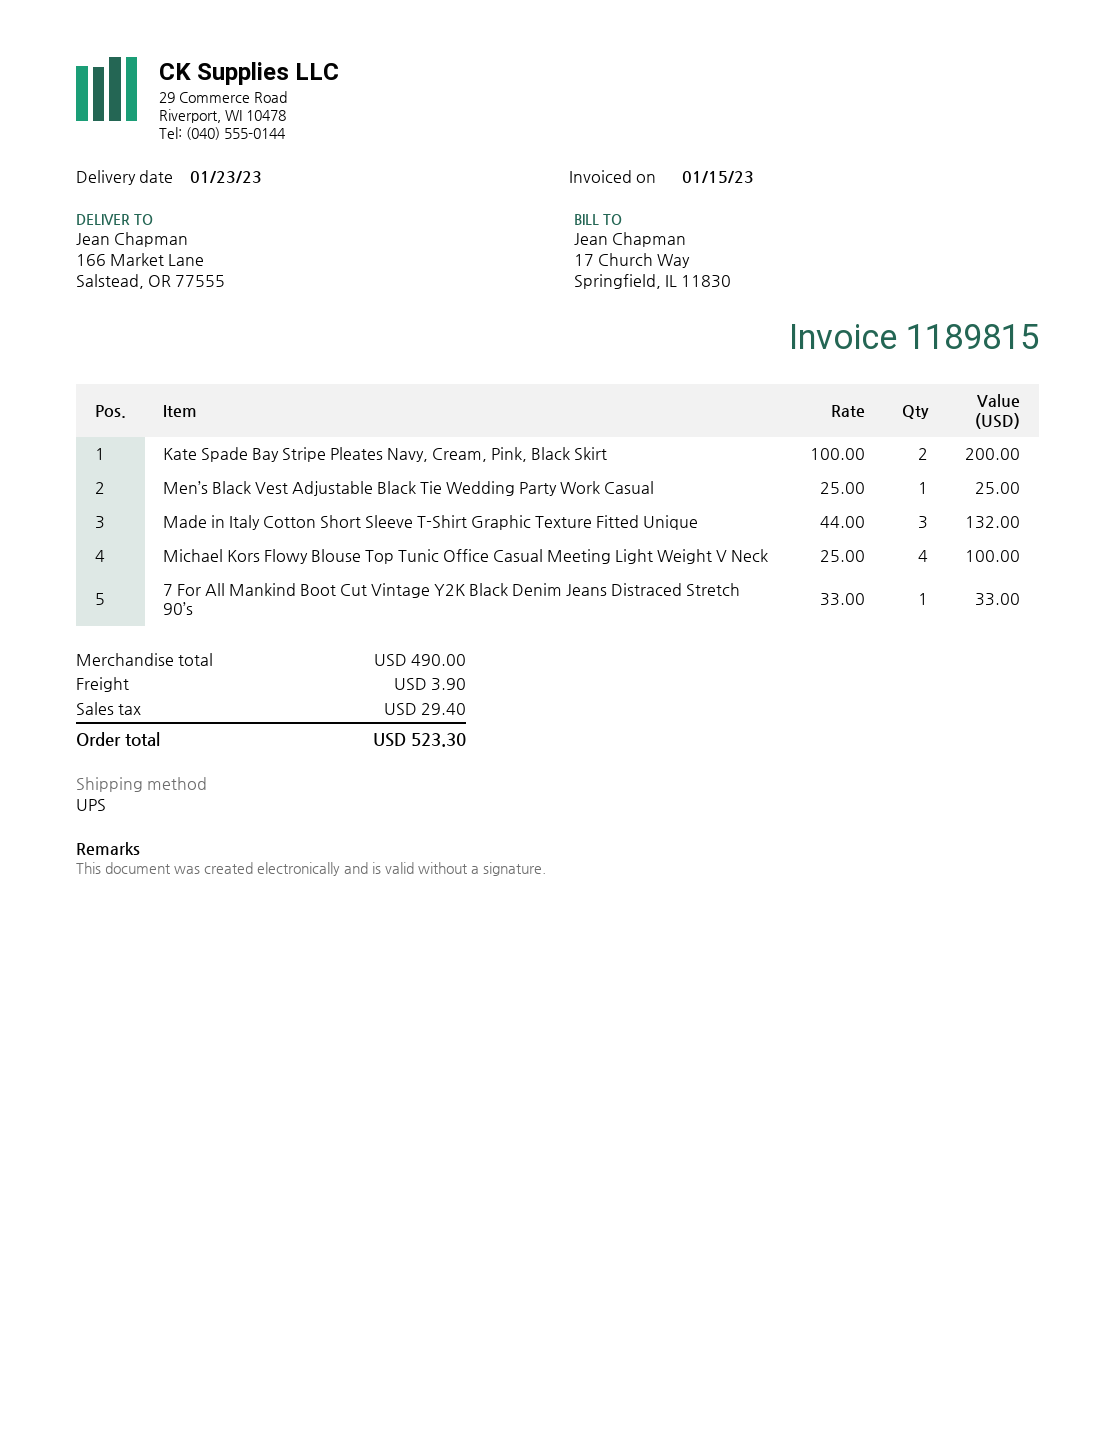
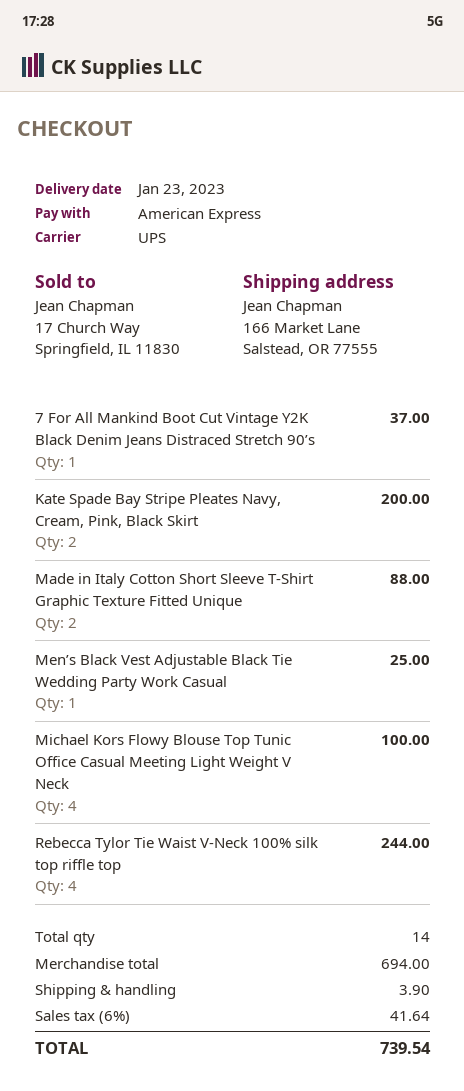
Made in Italy Cotton Short Sleeve T-Shirt Graphic Texture Fitted Unique: 3 for 132.00 -> 2 for 88.00
7 For All Mankind Boot Cut Vintage Y2K Black Denim Jeans Distraced Stretch 90’s: 1 for 33.00 -> 1 for 37.00
Rebecca Tylor Tie Waist V-Neck 100% silk top riffle top: none -> 4 for 244.00
subtotal: 490.00 -> 694.00
tax: 29.40 -> 41.64
total: 523.30 -> 739.54

